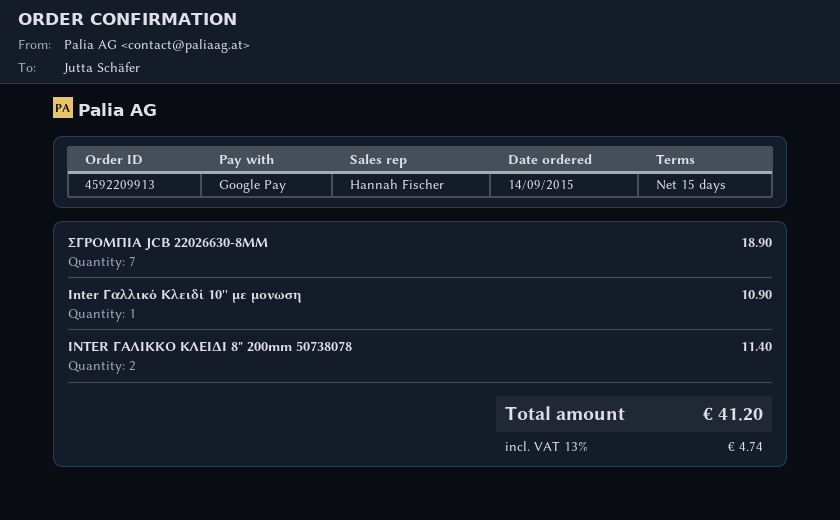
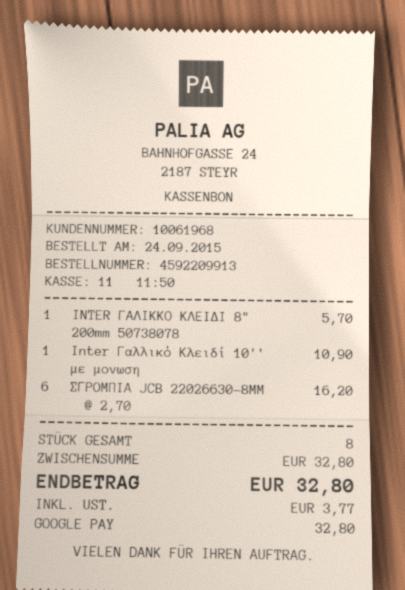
order date: 2015-09-14 -> 2015-09-24
ΣΓΡΟΜΠΙΑ JCB 22026630-8MM: 7 for 18.90 -> 6 for 16.20
INTER ΓΑΛΙΚΚΟ ΚΛΕΙΔΙ 8" 200mm 50738078: 2 for 11.40 -> 1 for 5.70
tax: 4.74 -> 3.77
total: 41.20 -> 32.80

